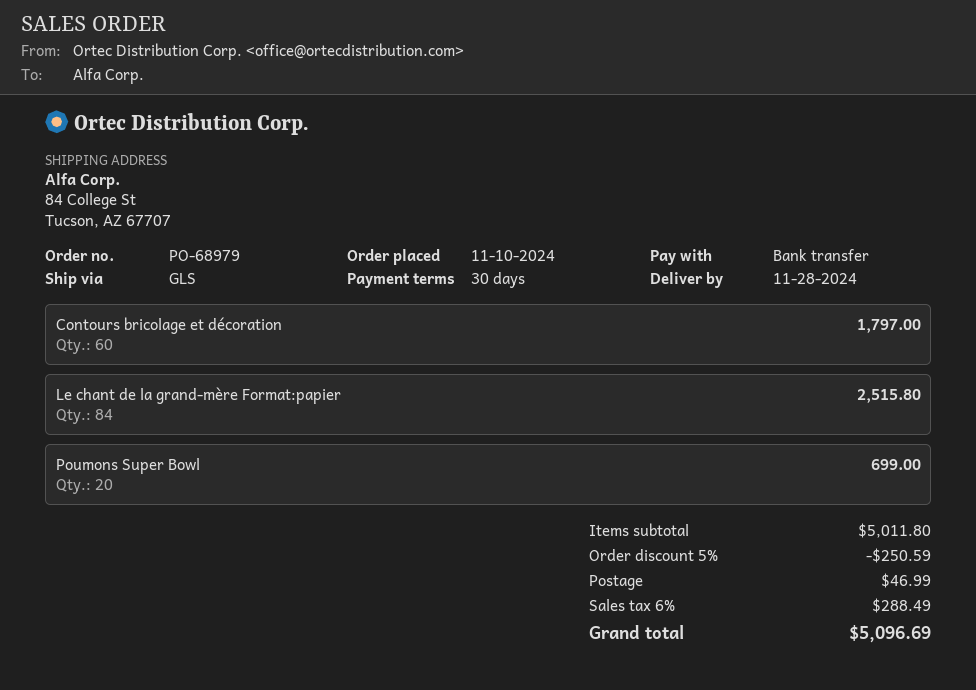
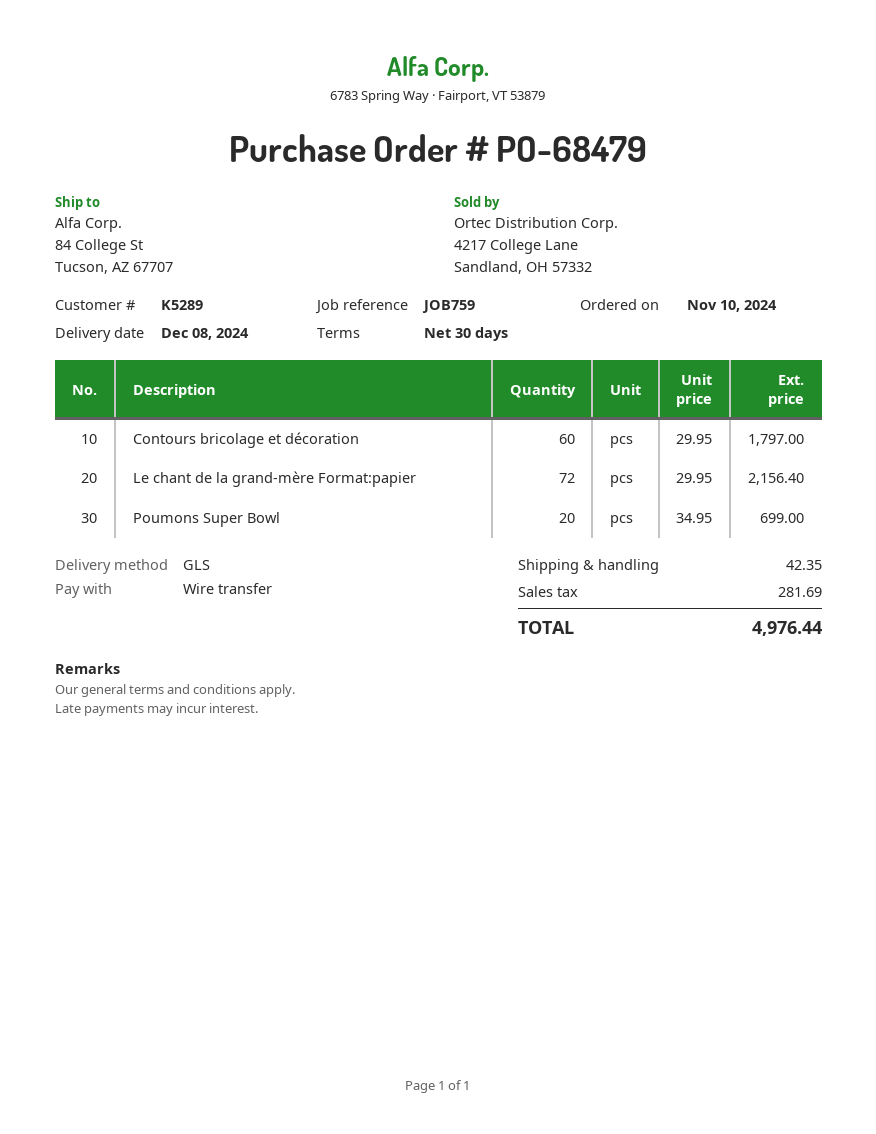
order number: PO-68979 -> PO-68479
delivery date: 2024-11-28 -> 2024-12-08
Le chant de la grand-mère Format:papier: 84 for 2515.80 -> 72 for 2156.40
discount: 5% = 250.59 -> none
shipping: 46.99 -> 42.35
tax: 288.49 -> 281.69
total: 5096.69 -> 4976.44

